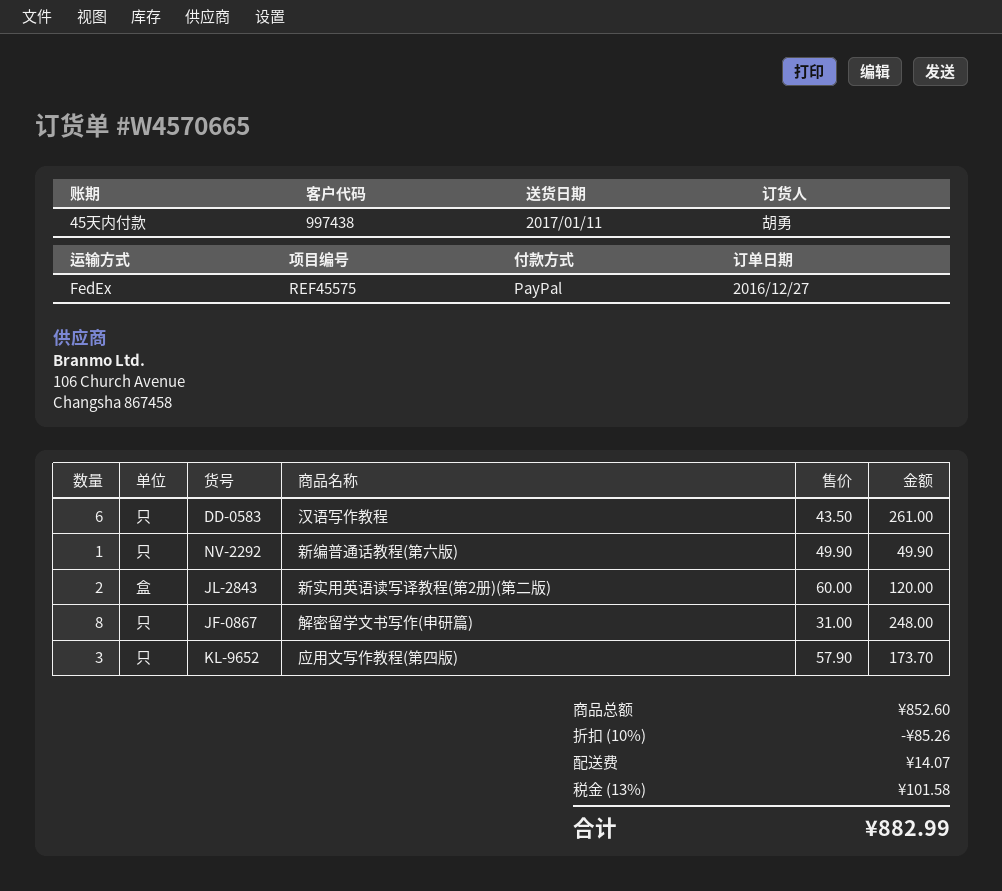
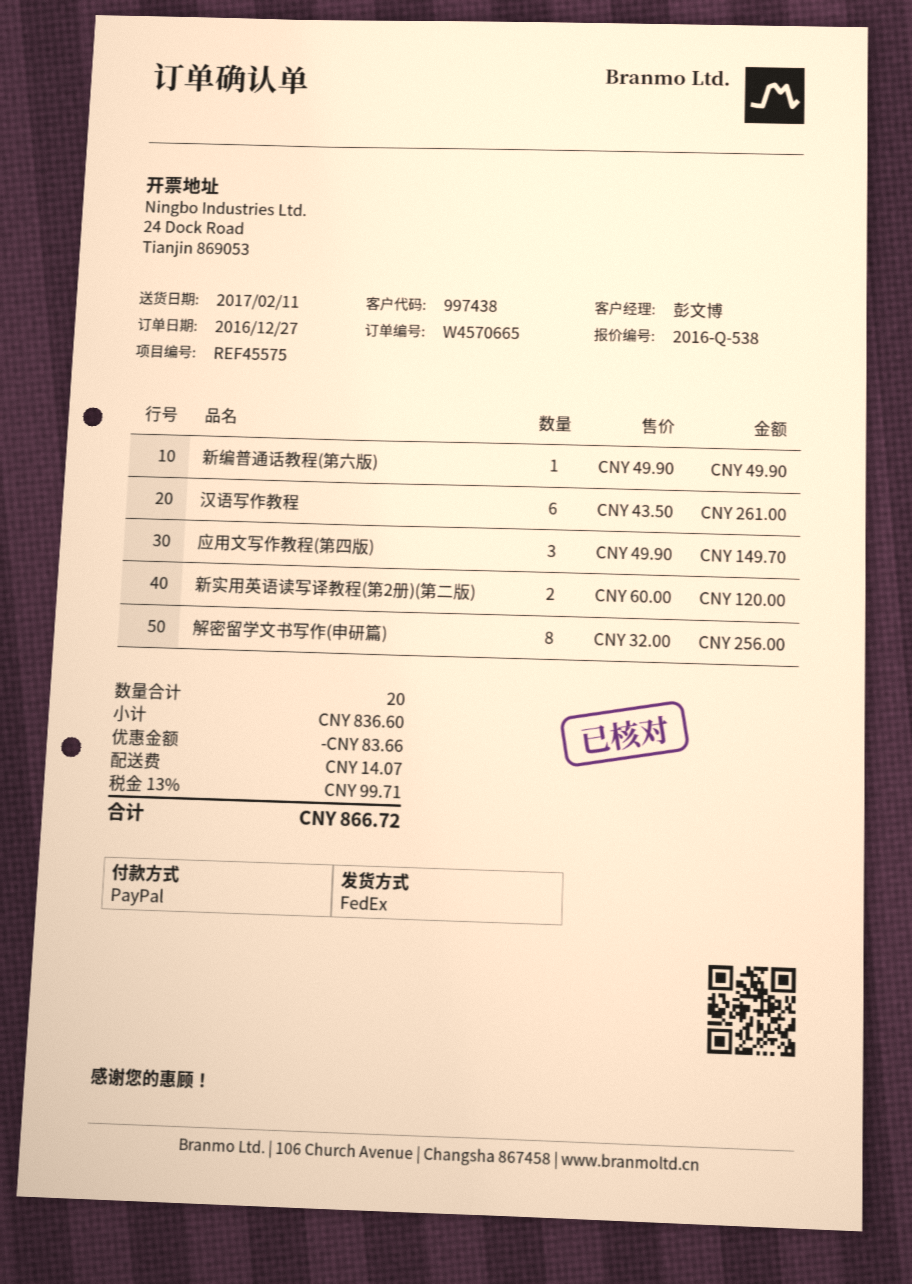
delivery date: 2017-01-11 -> 2017-02-11
解密留学文书写作(申研篇): 8 x 31.00 = 248.00 -> 8 x 32.00 = 256.00
应用文写作教程(第四版): 3 x 57.90 = 173.70 -> 3 x 49.90 = 149.70
subtotal: 852.60 -> 836.60
discount: 85.26 -> 83.66
tax: 13% = 101.58 -> 13% = 99.71
total: 882.99 -> 866.72

